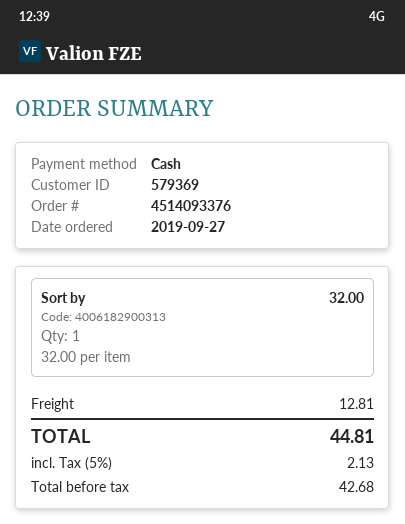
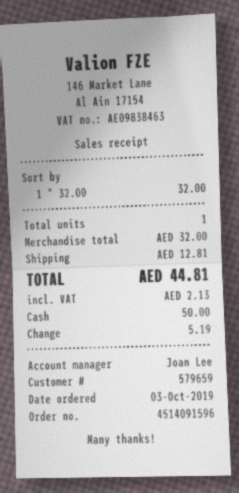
order number: 4514093376 -> 4514091596
order date: 2019-09-27 -> 2019-10-03
customer number: 579369 -> 579659

